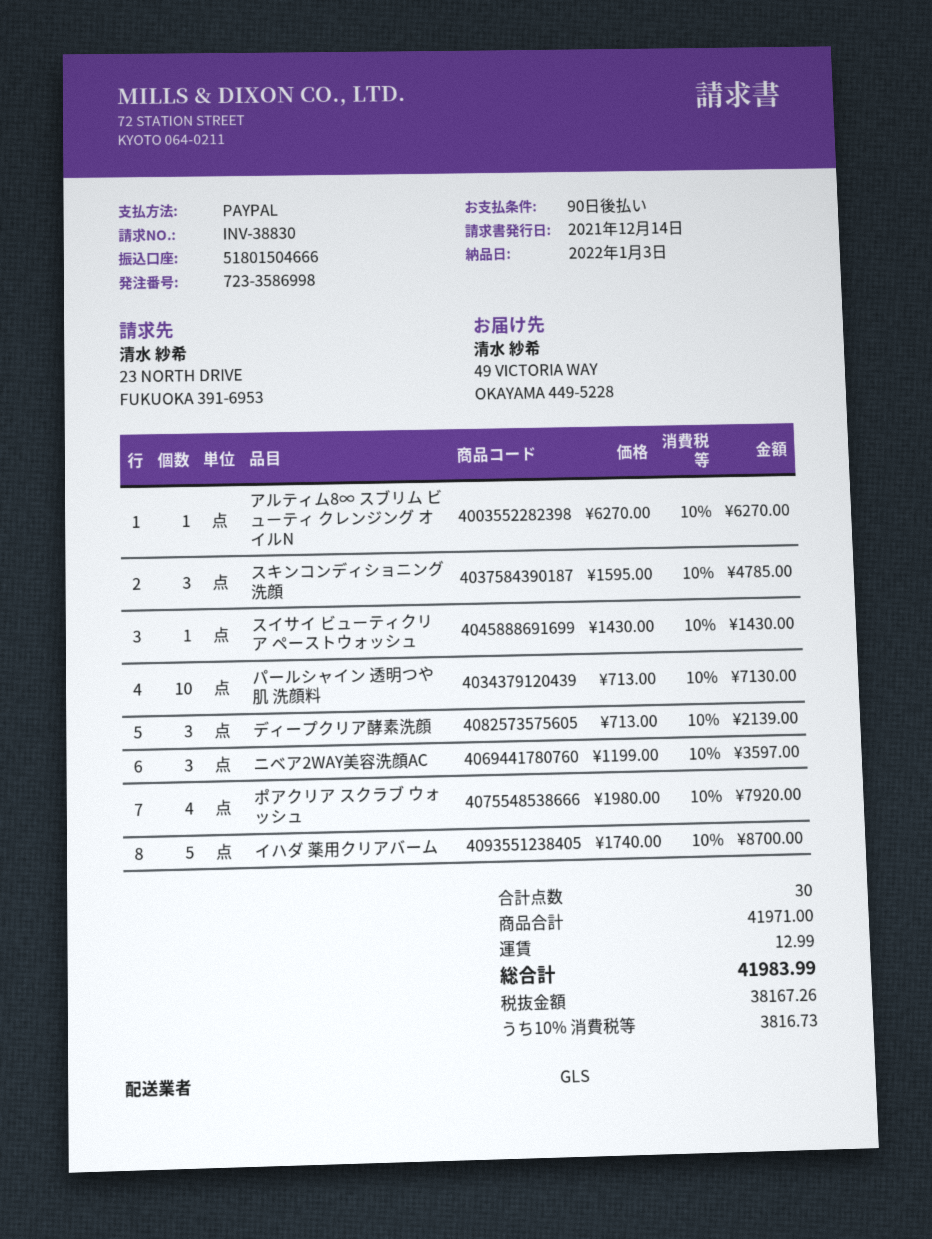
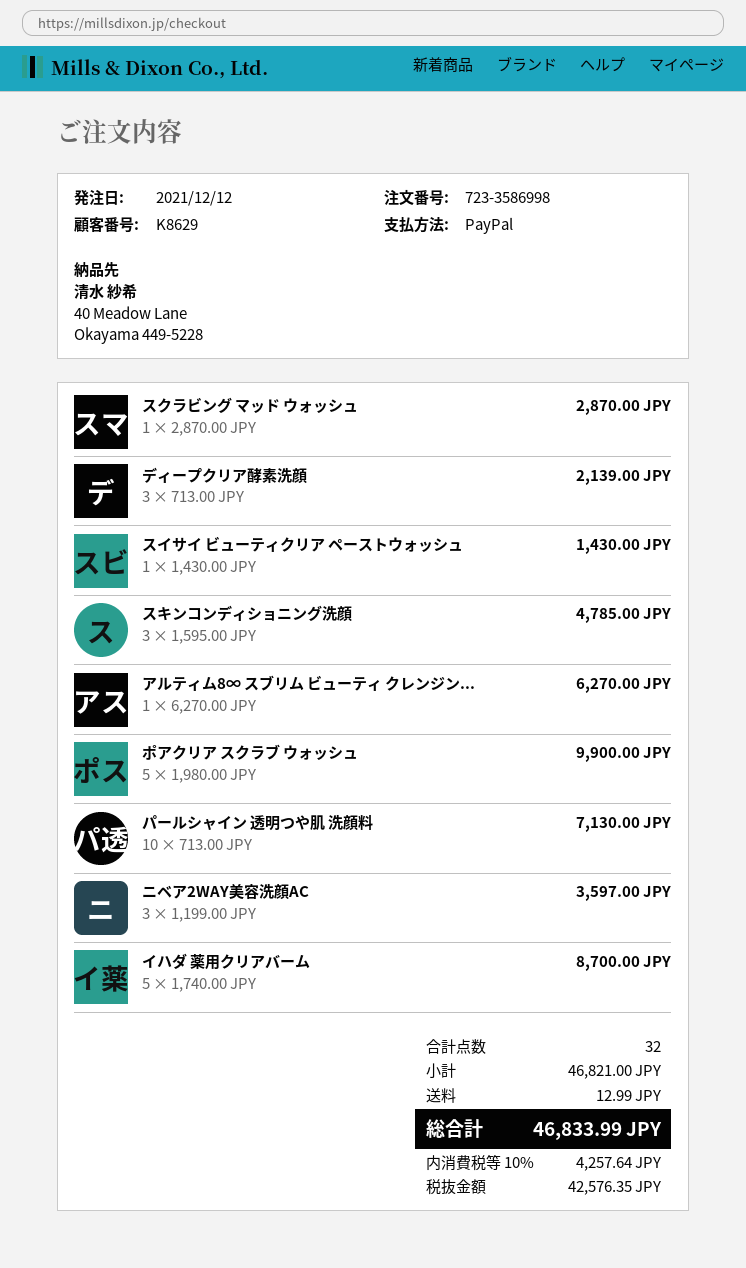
ship to: 49 VICTORIA WAY, OKAYAMA 449-5228 -> 40 Meadow Lane, Okayama 449-5228
ポアクリア スクラブ ウォッシュ: 4 x 1980.00 = 7920.00 -> 5 x 1980.00 = 9900.00
スクラビング マッド ウォッシュ: none -> 1 x 2870.00 = 2870.00
total quantity: 30 -> 32
subtotal: 41971.00 -> 46821.00
net: 38167.26 -> 42576.35
tax: 10% = 3816.73 -> 10% = 4257.64
total: 41983.99 -> 46833.99

